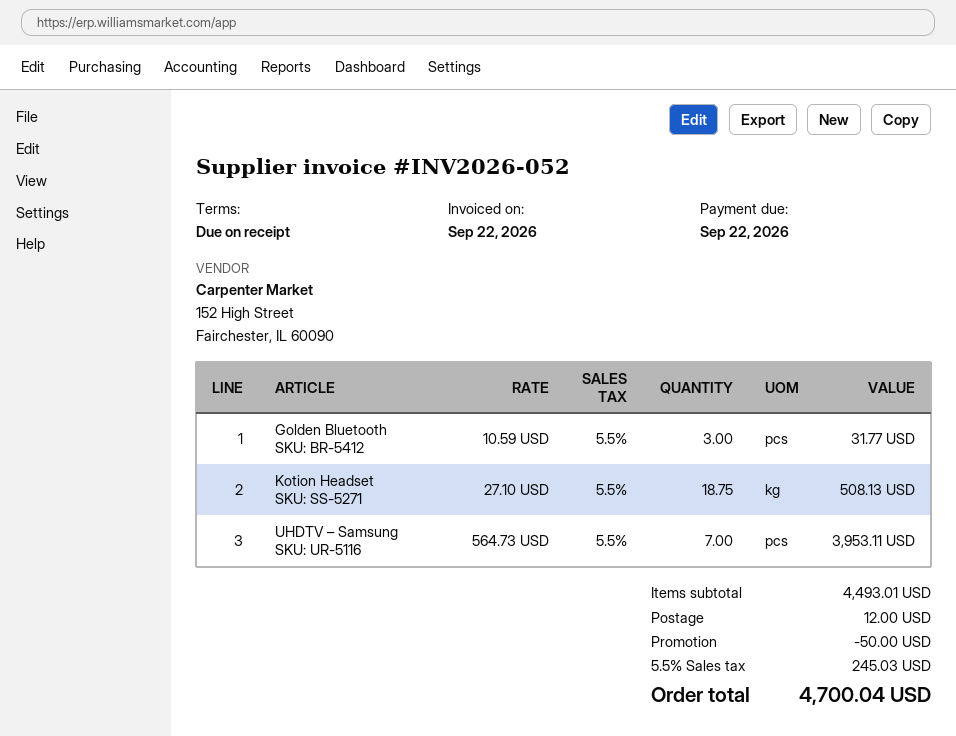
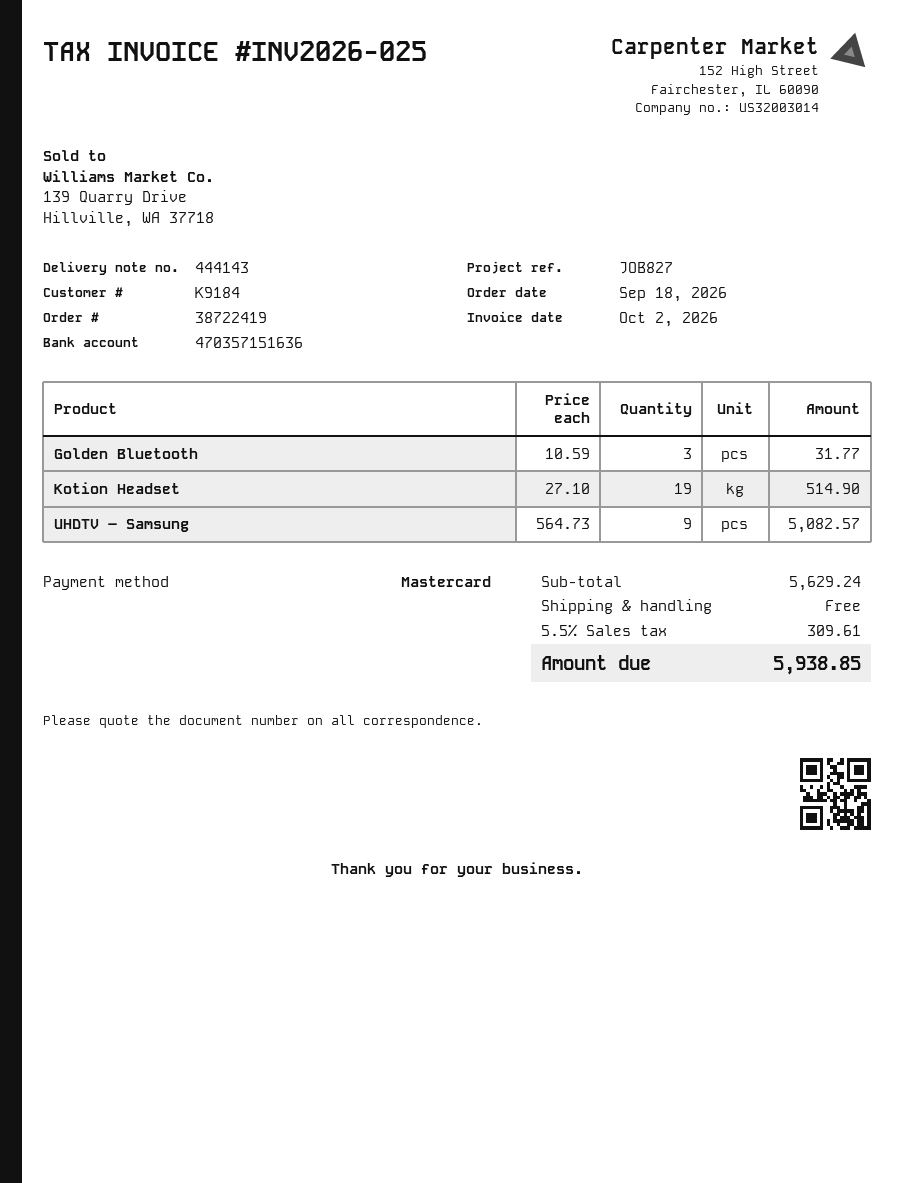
invoice number: INV2026-052 -> INV2026-025
invoice date: 2026-09-22 -> 2026-10-02
Kotion Headset: 18.75 x 27.10 = 508.13 -> 19 x 27.10 = 514.90
UHDTV – Samsung: 7 x 564.73 = 3953.11 -> 9 x 564.73 = 5082.57
subtotal: 4493.01 -> 5629.24
discount: 50.00 -> none
shipping: 12.00 -> 0.00
tax: 5.5% = 245.03 -> 5.5% = 309.61
total: 4700.04 -> 5938.85

